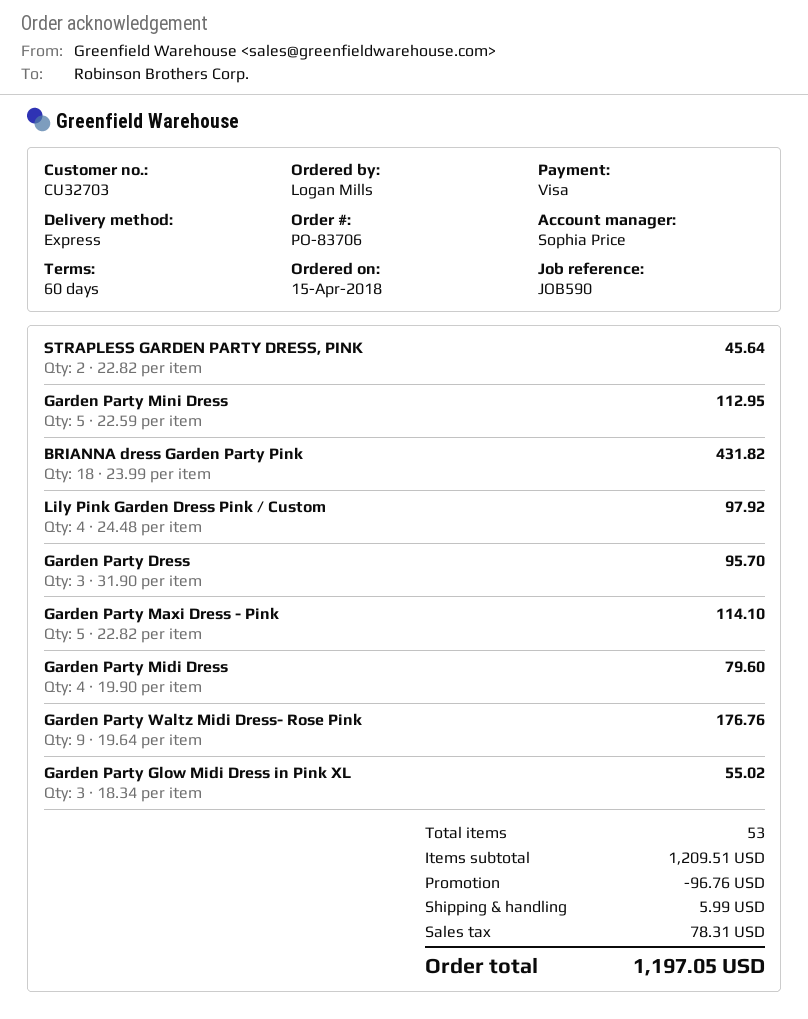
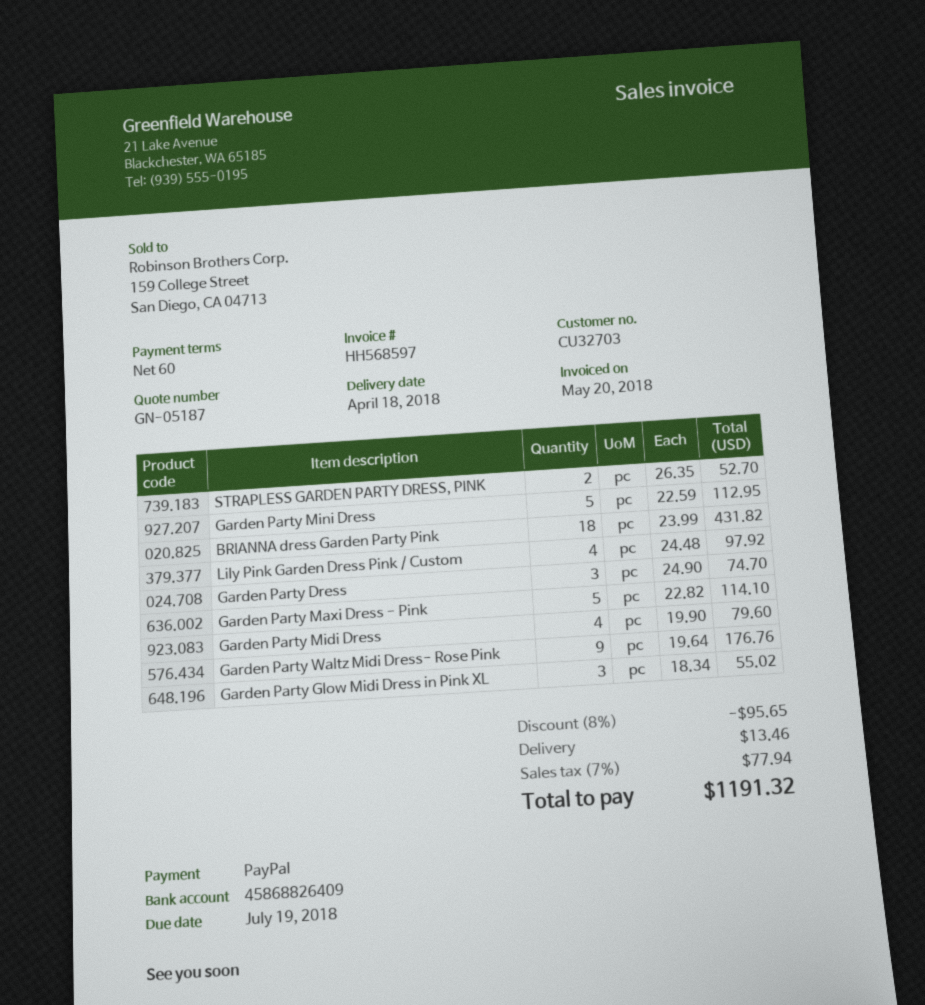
payment method: Visa -> PayPal
STRAPLESS GARDEN PARTY DRESS, PINK: 2 x 22.82 = 45.64 -> 2 x 26.35 = 52.70
Garden Party Dress: 3 x 31.90 = 95.70 -> 3 x 24.90 = 74.70
discount: 96.76 -> 95.65
shipping: 5.99 -> 13.46
tax: 78.31 -> 77.94
total: 1197.05 -> 1191.32

